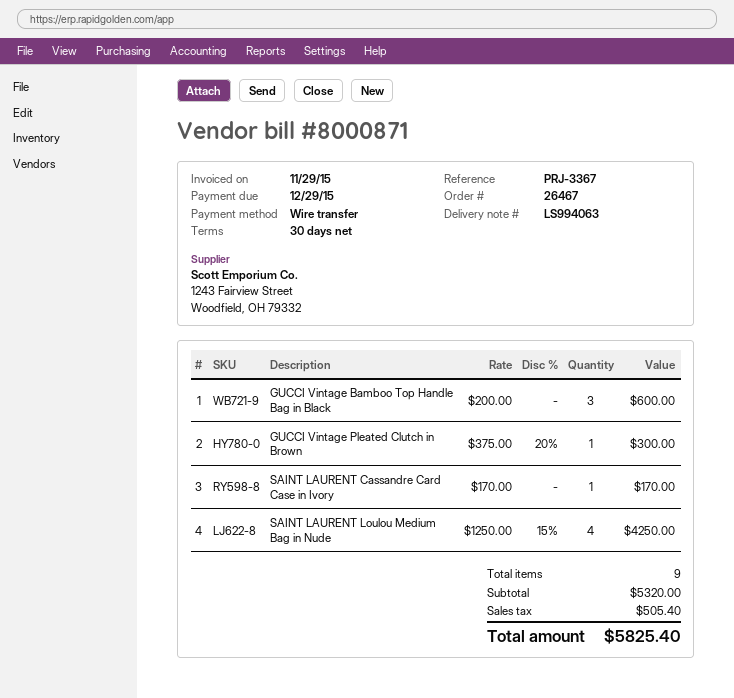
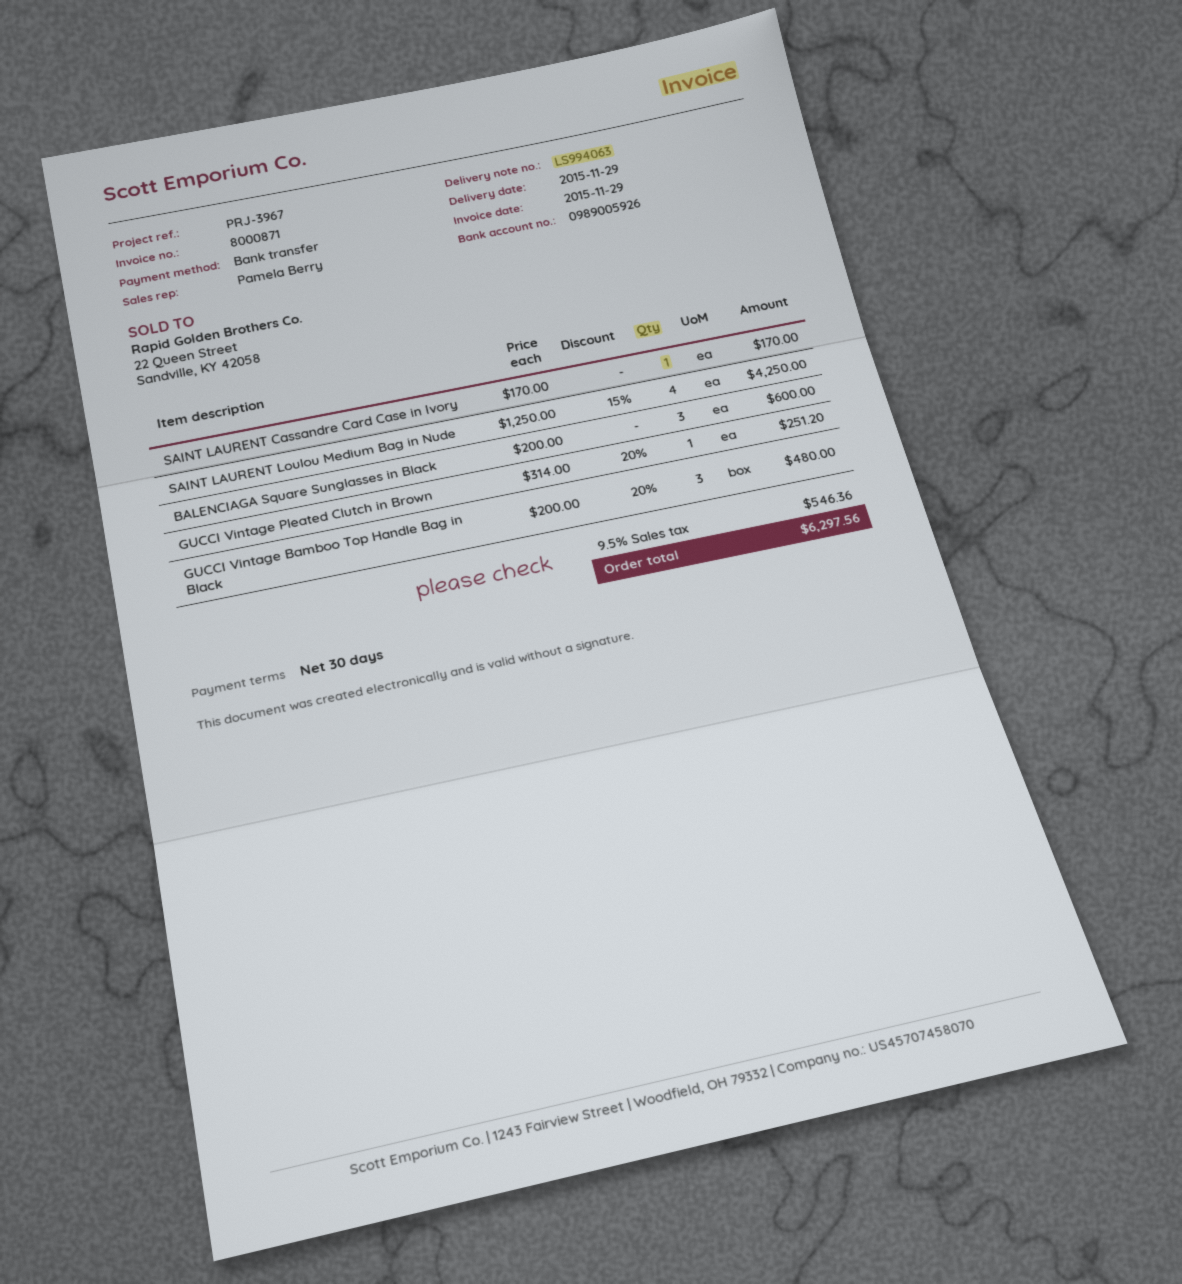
reference: PRJ-3367 -> PRJ-3967
GUCCI Vintage Bamboo Top Handle Bag in Black: 3 x 200.00 = 600.00 -> 3 x 200.00 - 20% = 480.00
GUCCI Vintage Pleated Clutch in Brown: 1 x 375.00 - 20% = 300.00 -> 1 x 314.00 - 20% = 251.20
BALENCIAGA Square Sunglasses in Black: none -> 3 x 200.00 = 600.00
tax: 505.40 -> 546.36
total: 5825.40 -> 6297.56

